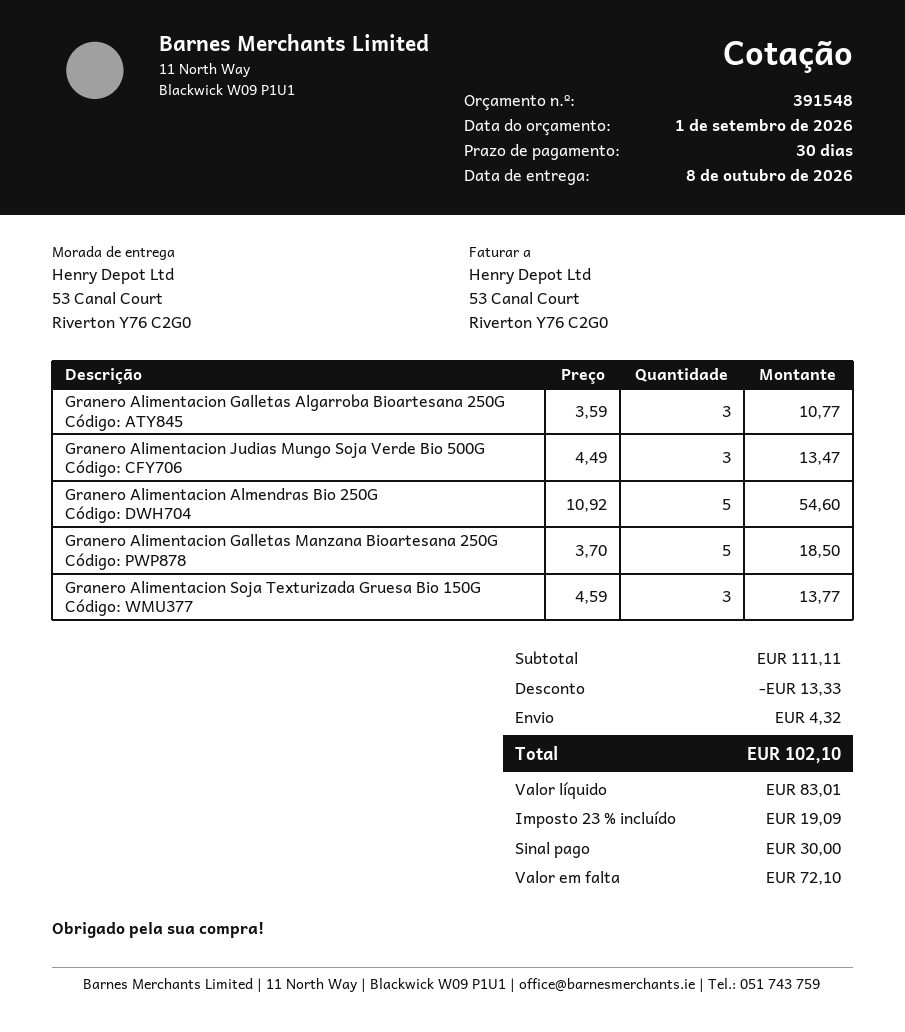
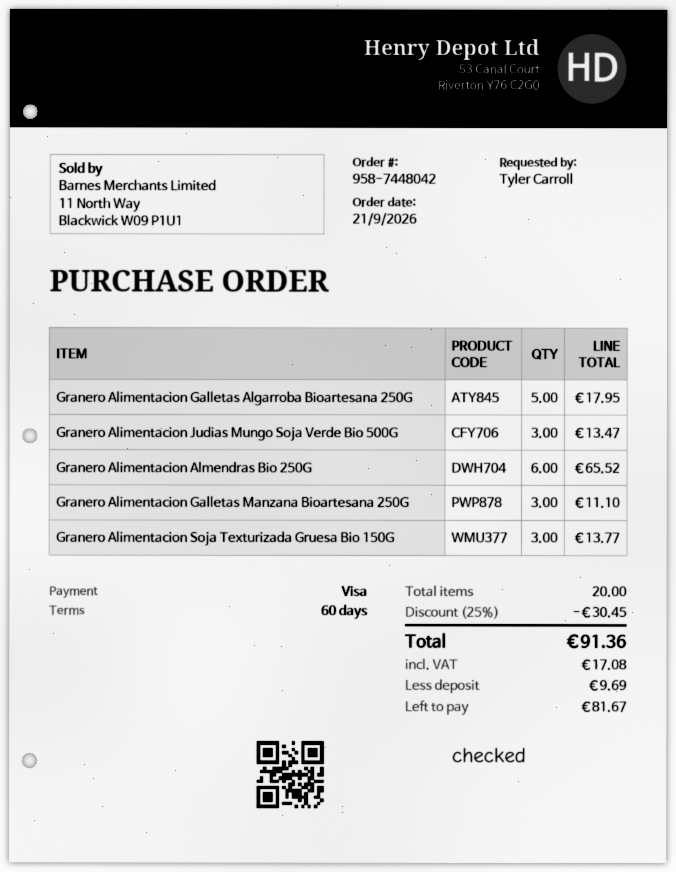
payment terms: 30 days -> 60 days
Granero Alimentacion Galletas Algarroba Bioartesana 250G: 3 for 10.77 -> 5 for 17.95
Granero Alimentacion Almendras Bio 250G: 5 for 54.60 -> 6 for 65.52
Granero Alimentacion Galletas Manzana Bioartesana 250G: 5 for 18.50 -> 3 for 11.10
discount: 13.33 -> 30.45
shipping: 4.32 -> none
tax: 19.09 -> 17.08
total: 102.10 -> 91.36
deposit: 30.00 -> 9.69
balance: 72.10 -> 81.67

